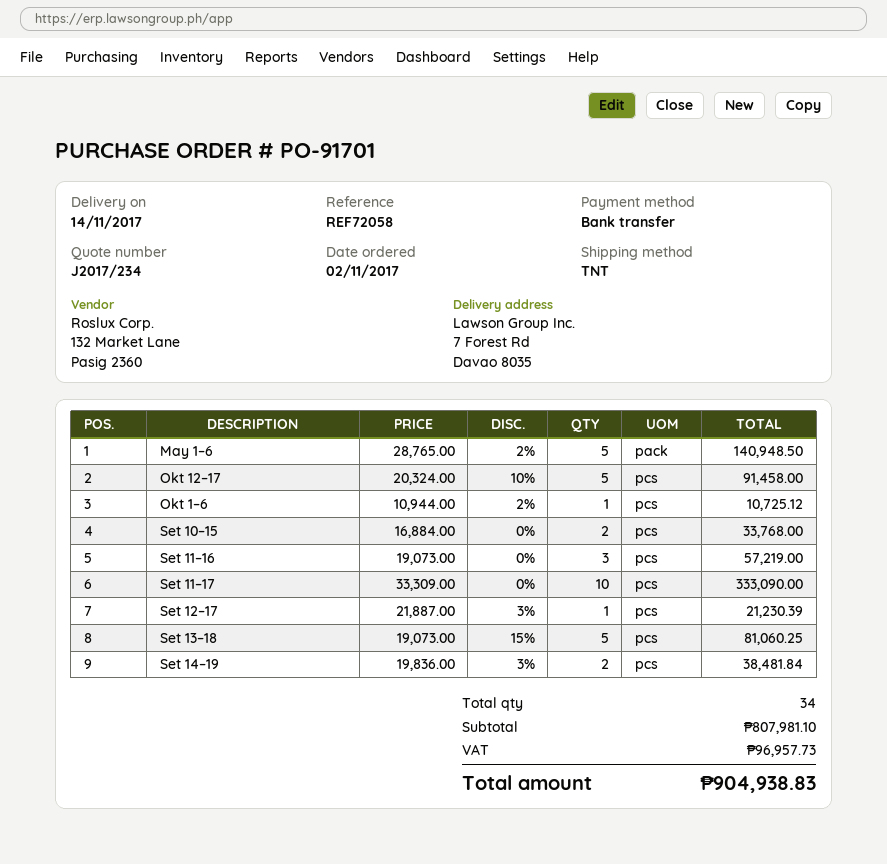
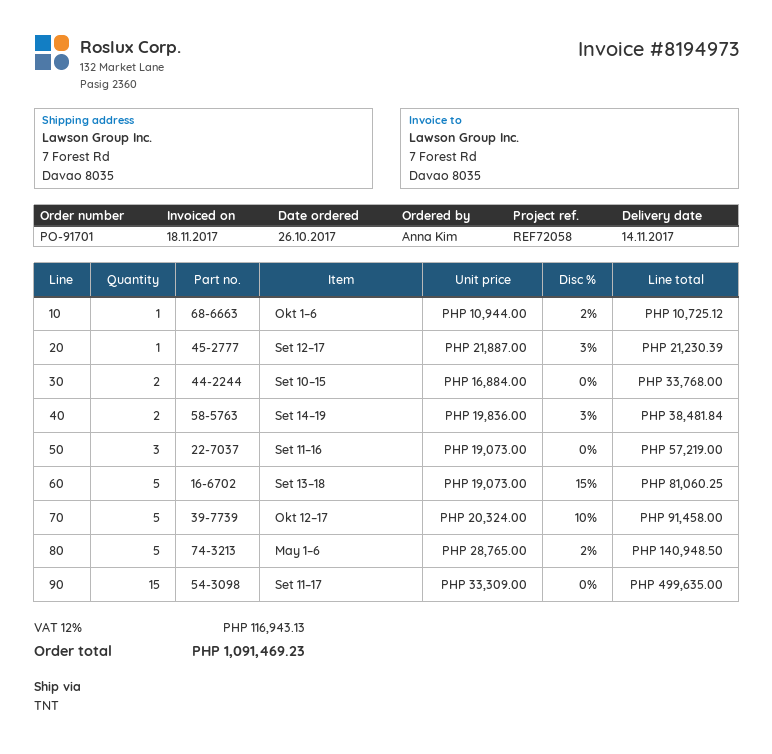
order date: 2017-11-02 -> 2017-10-26
Set 11–17: 10 x 33309.00 = 333090.00 -> 15 x 33309.00 = 499635.00
tax: 96957.73 -> 116943.13
total: 904938.83 -> 1091469.23

